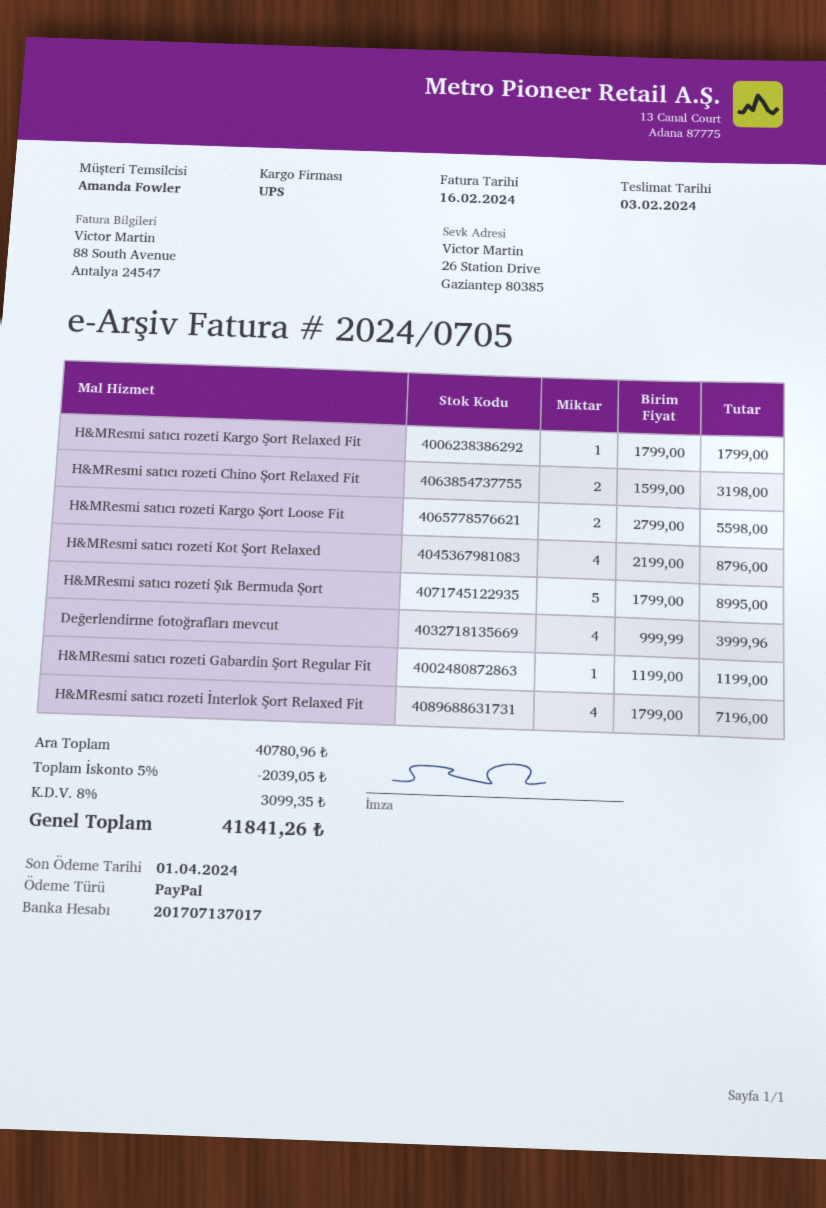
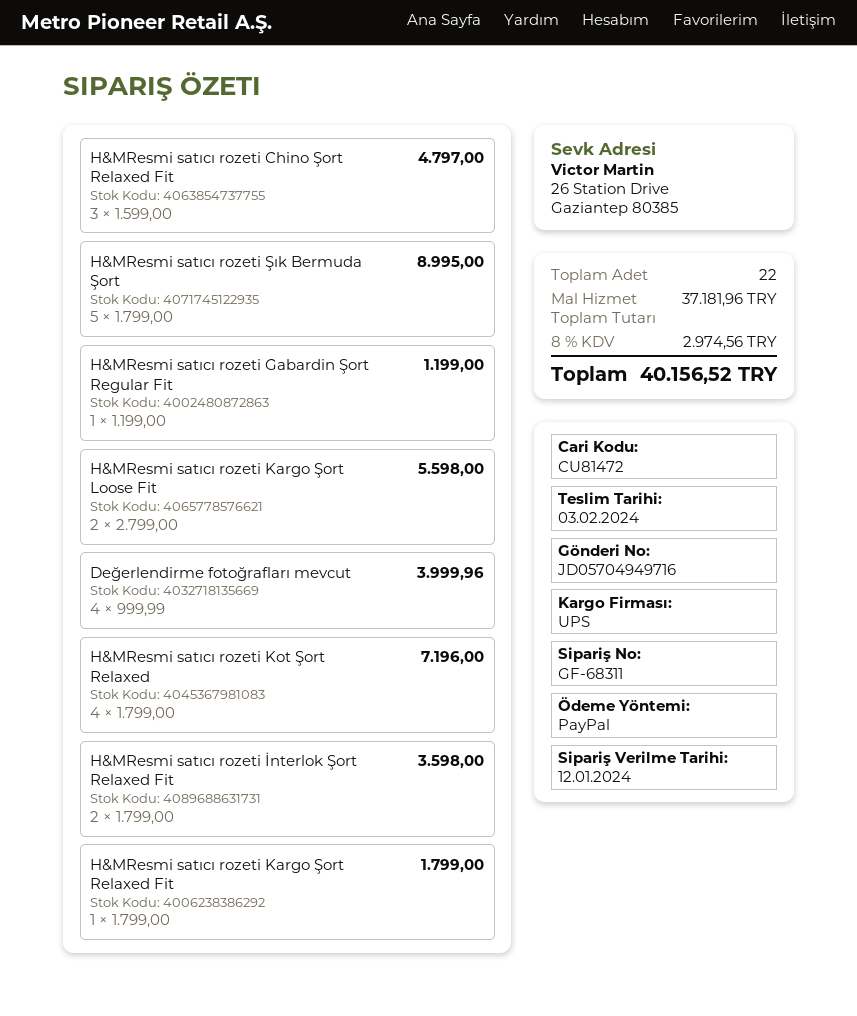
H&MResmi satıcı rozeti Chino Şort Relaxed Fit: 2 x 1599.00 = 3198.00 -> 3 x 1599.00 = 4797.00
H&MResmi satıcı rozeti Kot Şort Relaxed: 4 x 2199.00 = 8796.00 -> 4 x 1799.00 = 7196.00
H&MResmi satıcı rozeti İnterlok Şort Relaxed Fit: 4 x 1799.00 = 7196.00 -> 2 x 1799.00 = 3598.00
subtotal: 40780.96 -> 37181.96
discount: 5% = 2039.05 -> none
tax: 8% = 3099.35 -> 8% = 2974.56
total: 41841.26 -> 40156.52

